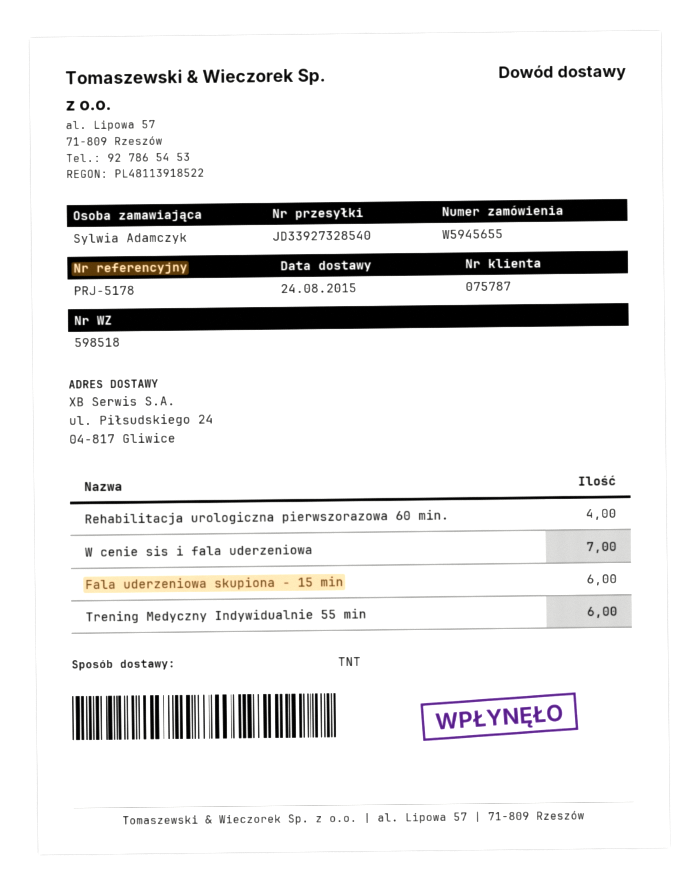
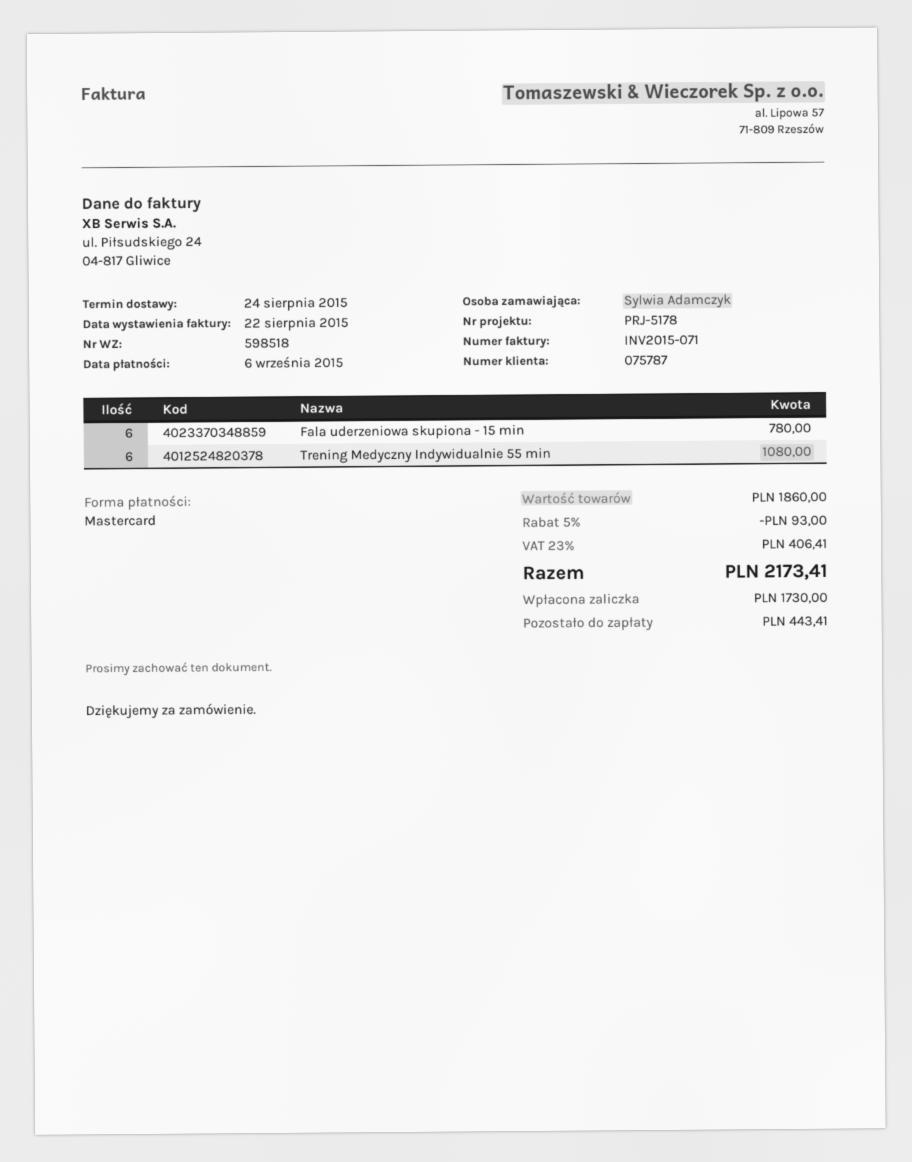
Rehabilitacja urologiczna pierwszorazowa 60 min.: 4 -> none
W cenie sis i fala uderzeniowa: 7 -> none

